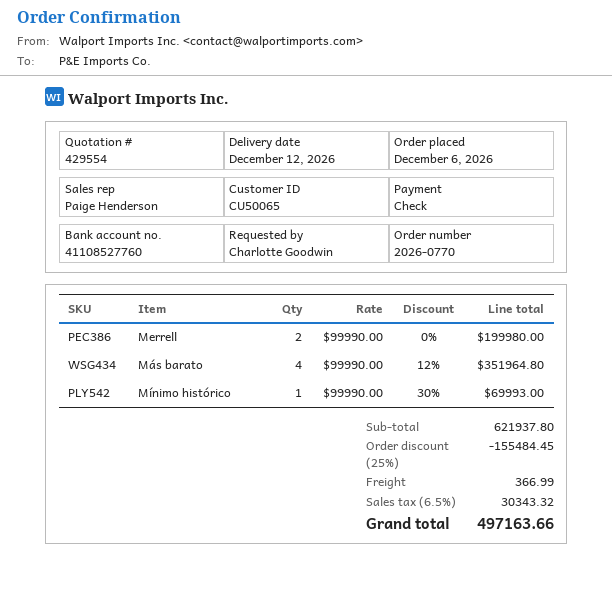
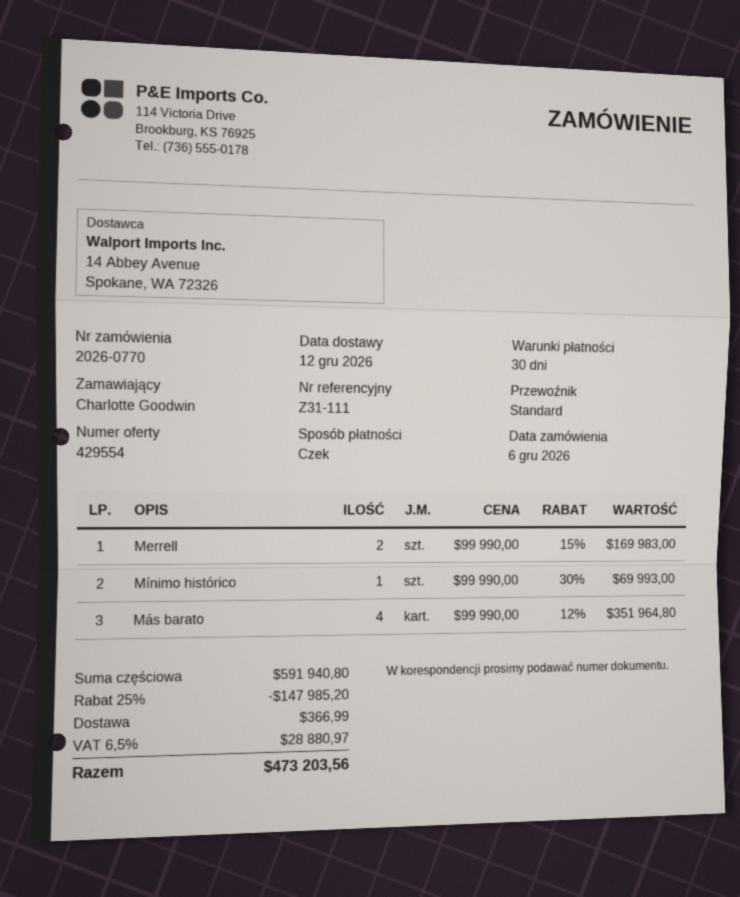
Merrell: 2 x 99990.00 = 199980.00 -> 2 x 99990.00 - 15% = 169983.00
subtotal: 621937.80 -> 591940.80
discount: 25% = 155484.45 -> 25% = 147985.20
tax: 6.5% = 30343.32 -> 6.5% = 28880.97
total: 497163.66 -> 473203.56

